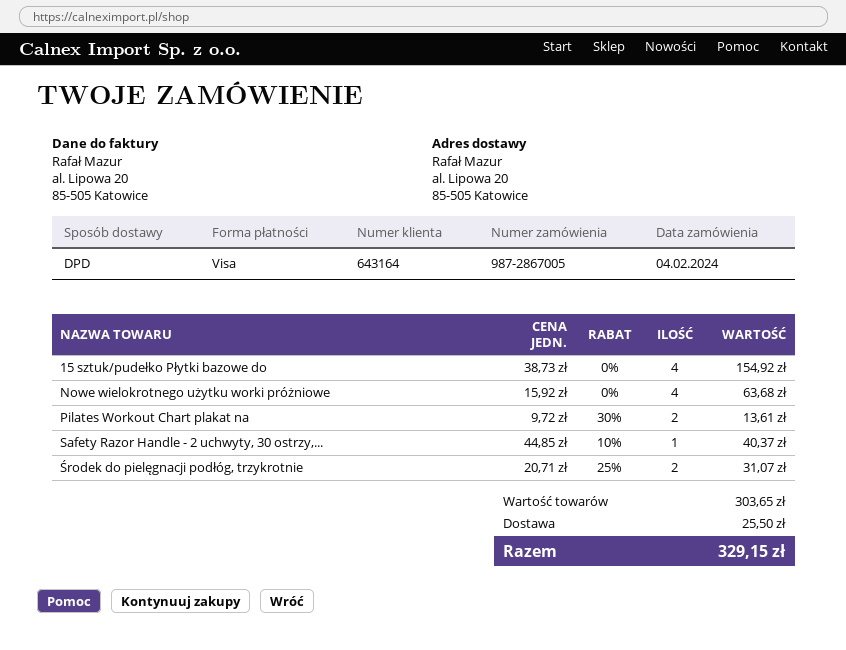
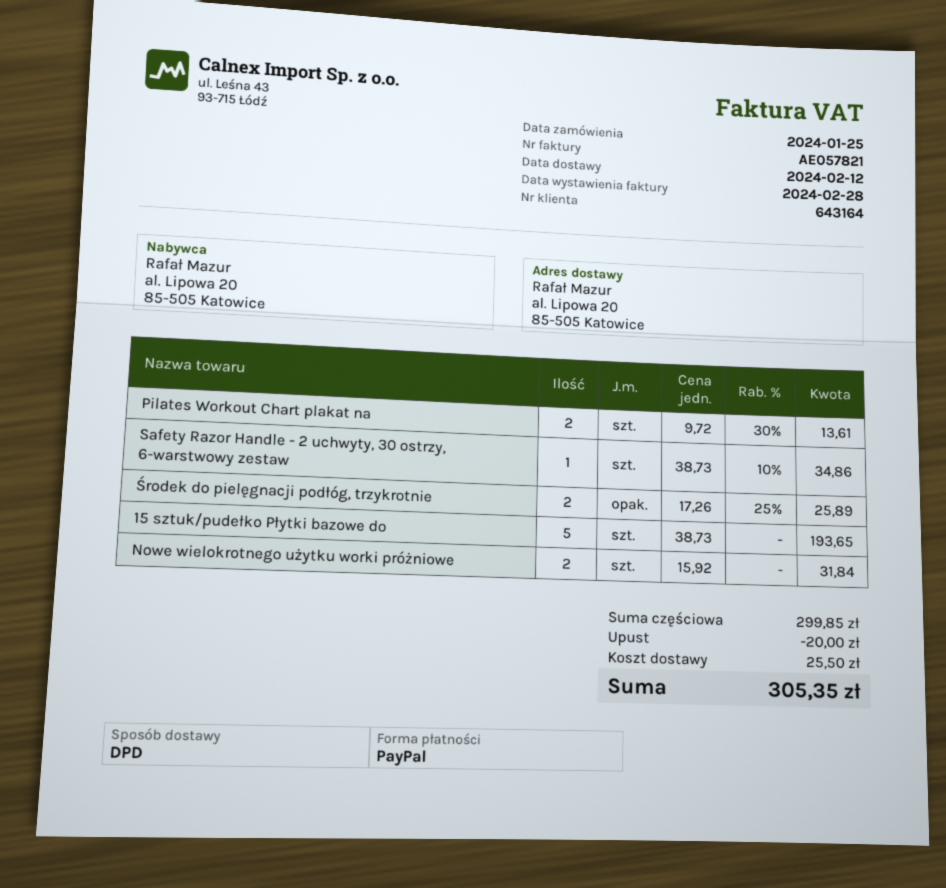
order date: 2024-02-04 -> 2024-01-25
payment method: Visa -> PayPal
15 sztuk/pudełko Płytki bazowe do: 4 x 38.73 = 154.92 -> 5 x 38.73 = 193.65
Nowe wielokrotnego użytku worki próżniowe: 4 x 15.92 = 63.68 -> 2 x 15.92 = 31.84
Safety Razor Handle - 2 uchwyty, 30 ostrzy,...: 1 x 44.85 - 10% = 40.37 -> 1 x 38.73 - 10% = 34.86
Środek do pielęgnacji podłóg, trzykrotnie: 2 x 20.71 - 25% = 31.07 -> 2 x 17.26 - 25% = 25.89
subtotal: 303.65 -> 299.85
discount: none -> 20.00
total: 329.15 -> 305.35

